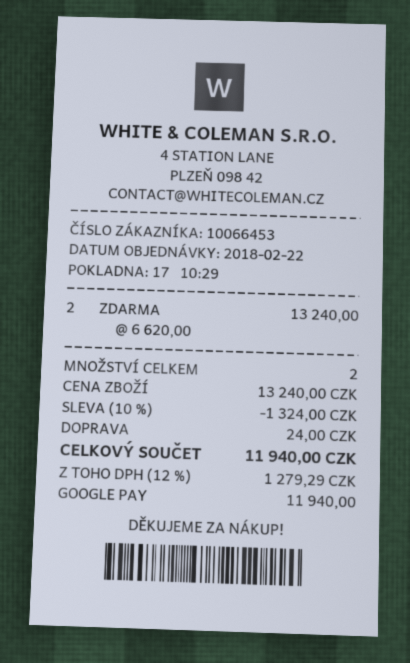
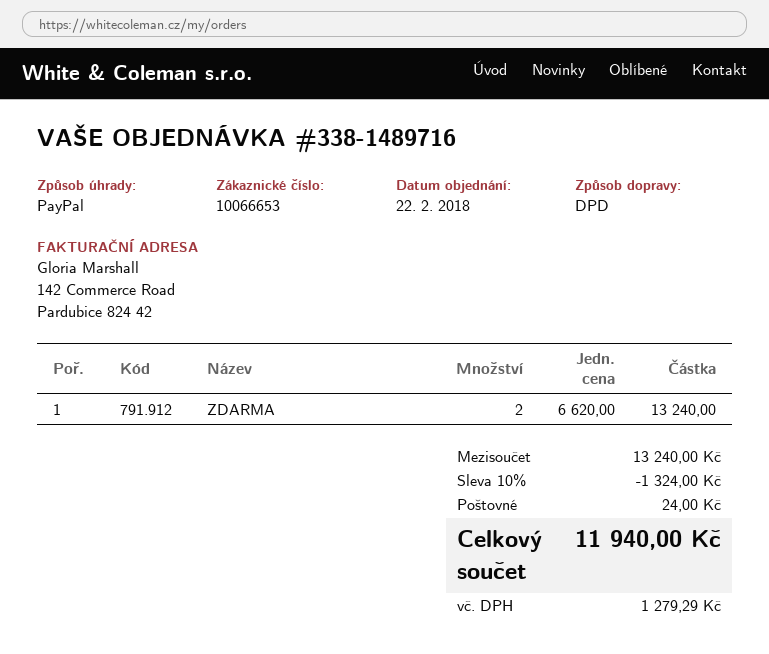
customer number: 10066453 -> 10066653
payment method: Google Pay -> PayPal

